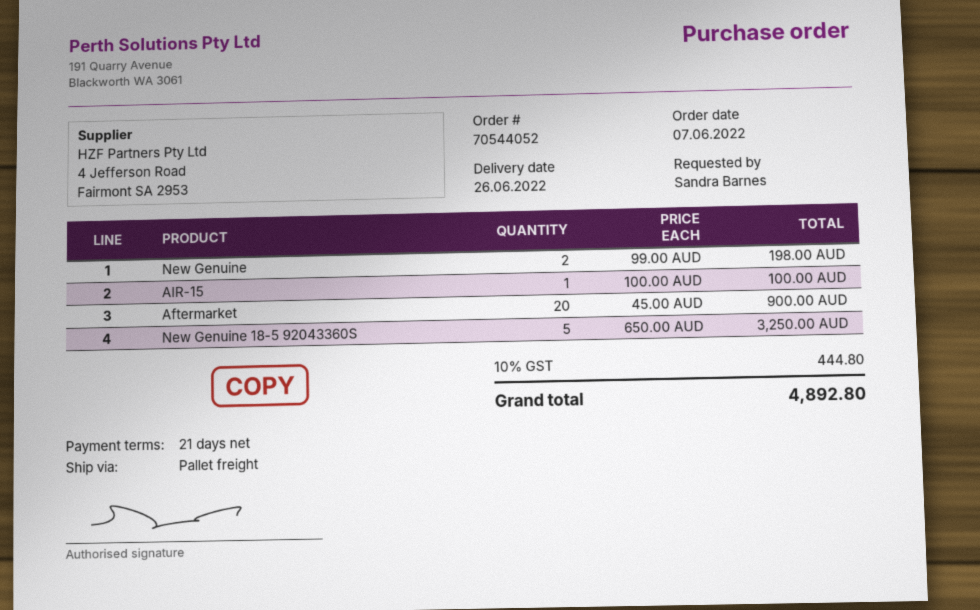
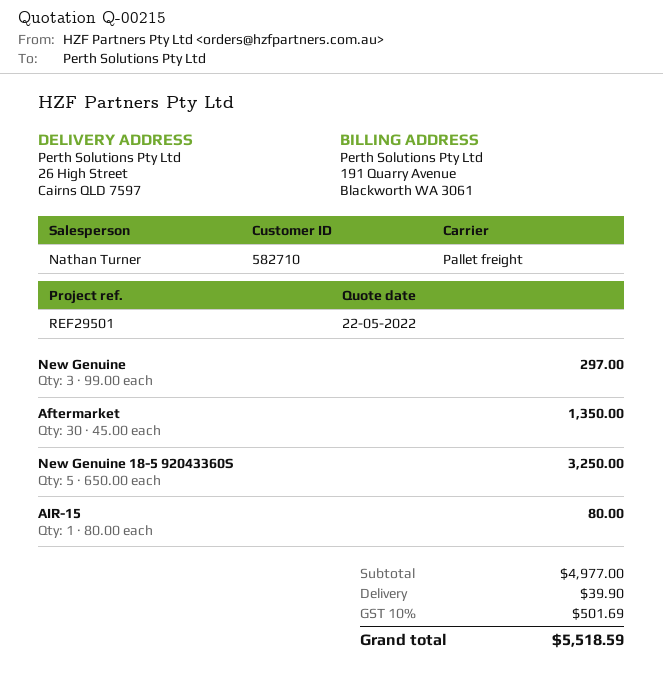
New Genuine: 2 x 99.00 = 198.00 -> 3 x 99.00 = 297.00
AIR-15: 1 x 100.00 = 100.00 -> 1 x 80.00 = 80.00
Aftermarket: 20 x 45.00 = 900.00 -> 30 x 45.00 = 1350.00
shipping: none -> 39.90
tax: 10% = 444.80 -> 10% = 501.69
total: 4892.80 -> 5518.59

